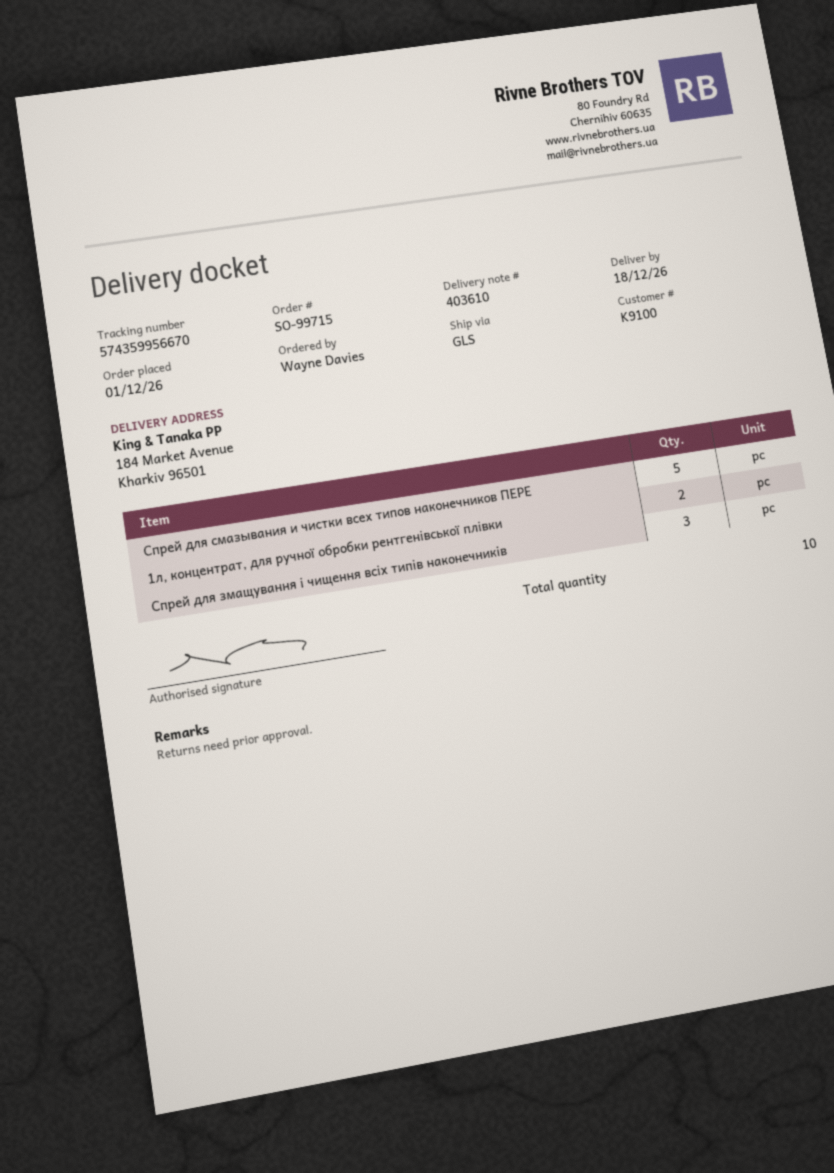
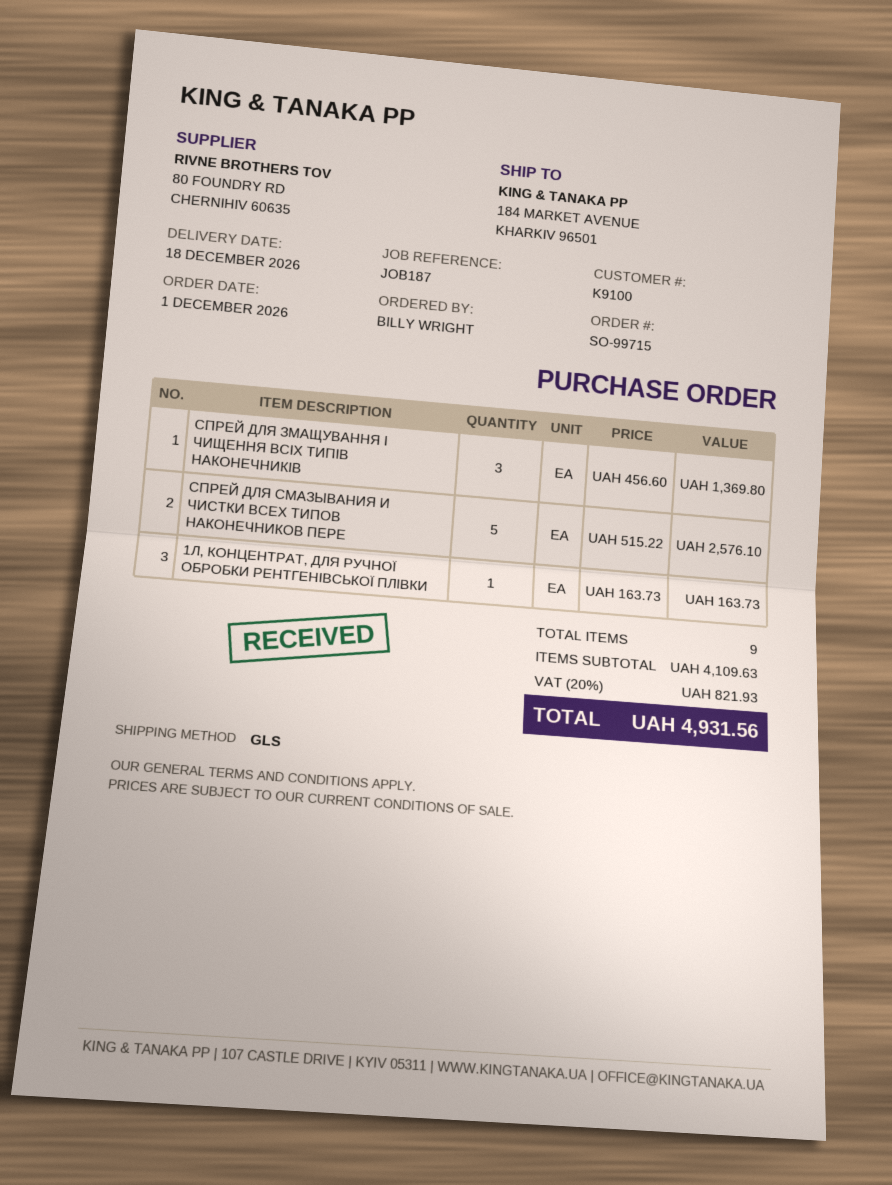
ordered by: Wayne Davies -> BILLY WRIGHT
1л, концентрат, для ручної обробки рентгенівської плівки: 2 -> 1
total quantity: 10 -> 9

